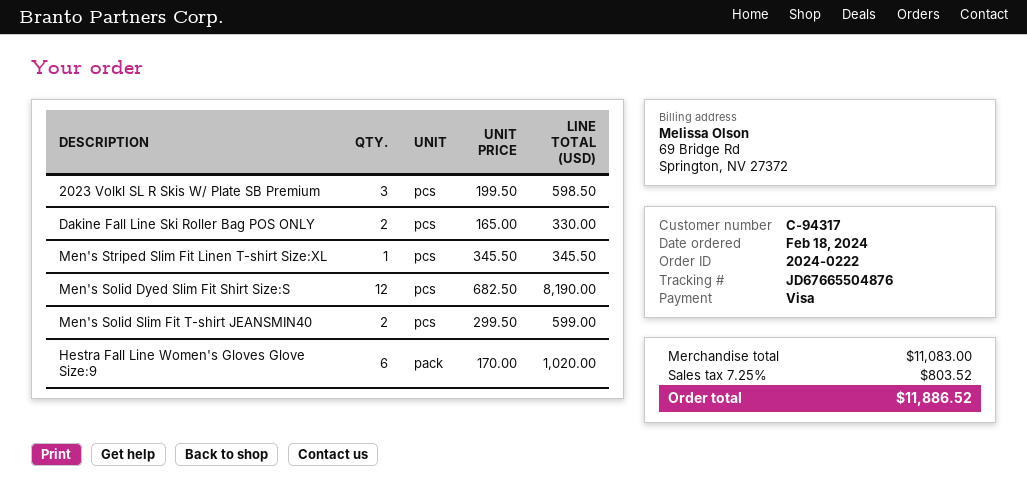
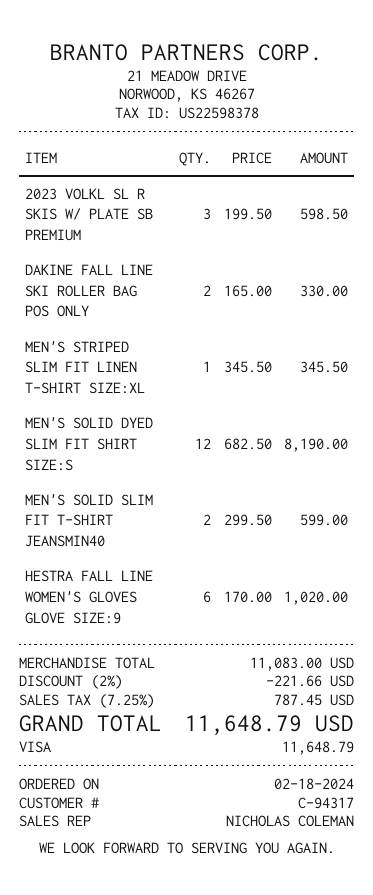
discount: none -> 2% = 221.66
tax: 7.25% = 803.52 -> 7.25% = 787.45
total: 11886.52 -> 11648.79

